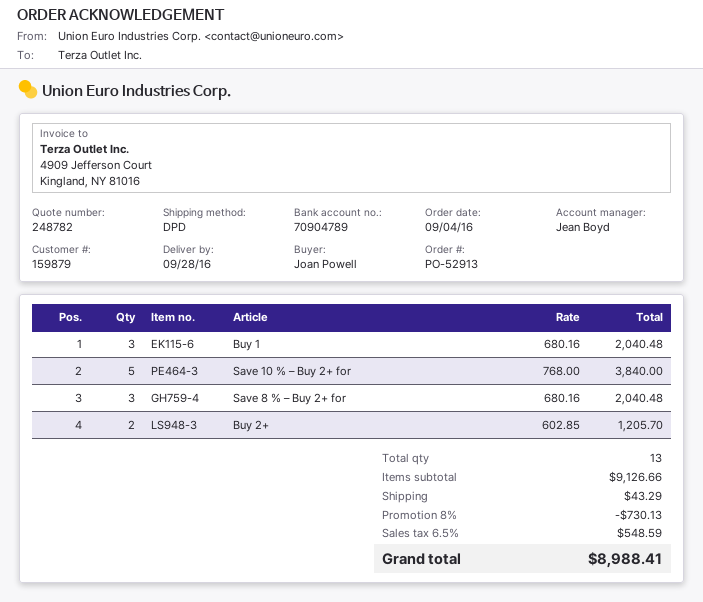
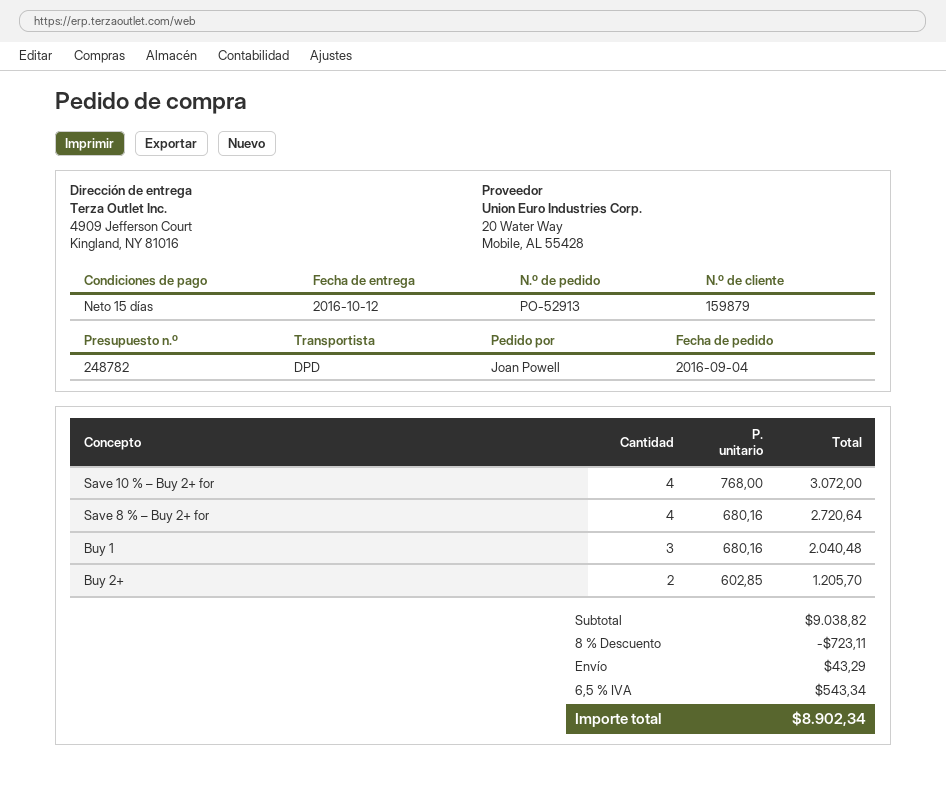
delivery date: 2016-09-28 -> 2016-10-12
Save 10 % – Buy 2+ for: 5 x 768.00 = 3840.00 -> 4 x 768.00 = 3072.00
Save 8 % – Buy 2+ for: 3 x 680.16 = 2040.48 -> 4 x 680.16 = 2720.64
subtotal: 9126.66 -> 9038.82
discount: 8% = 730.13 -> 8% = 723.11
tax: 6.5% = 548.59 -> 6.5% = 543.34
total: 8988.41 -> 8902.34

